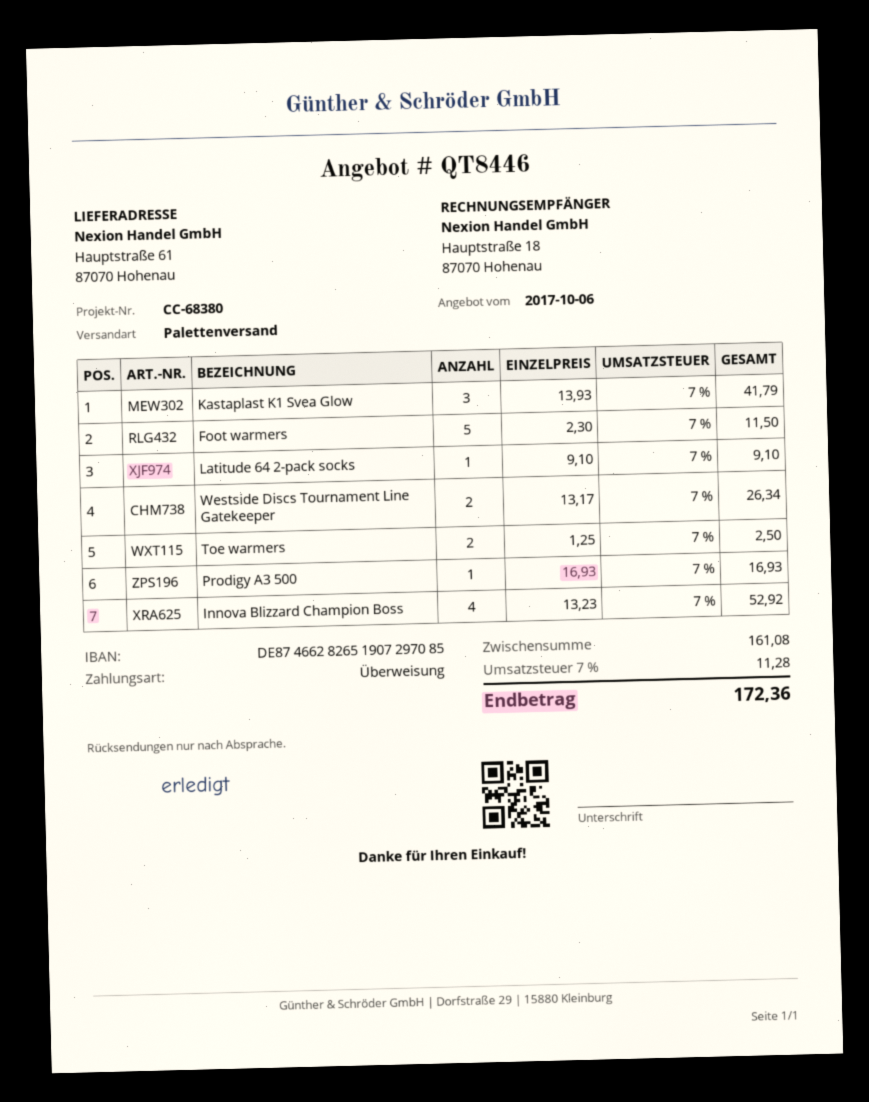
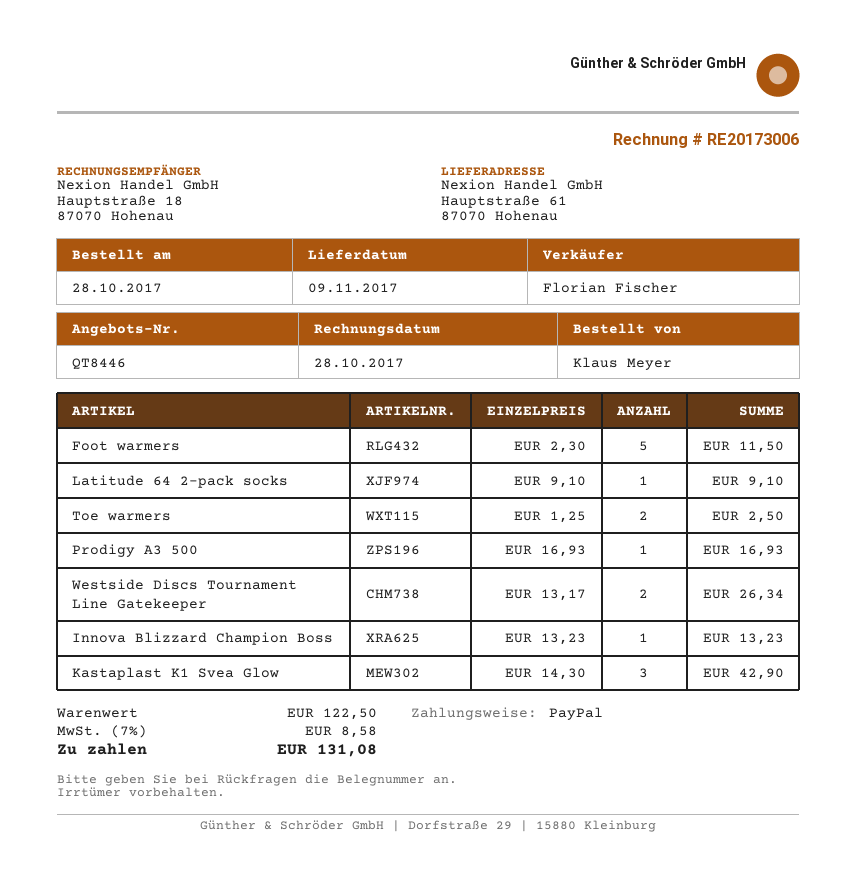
payment method: bank transfer -> PayPal
Kastaplast K1 Svea Glow: 3 x 13.93 = 41.79 -> 3 x 14.30 = 42.90
Innova Blizzard Champion Boss: 4 x 13.23 = 52.92 -> 1 x 13.23 = 13.23
subtotal: 161.08 -> 122.50
tax: 7% = 11.28 -> 7% = 8.58
total: 172.36 -> 131.08

